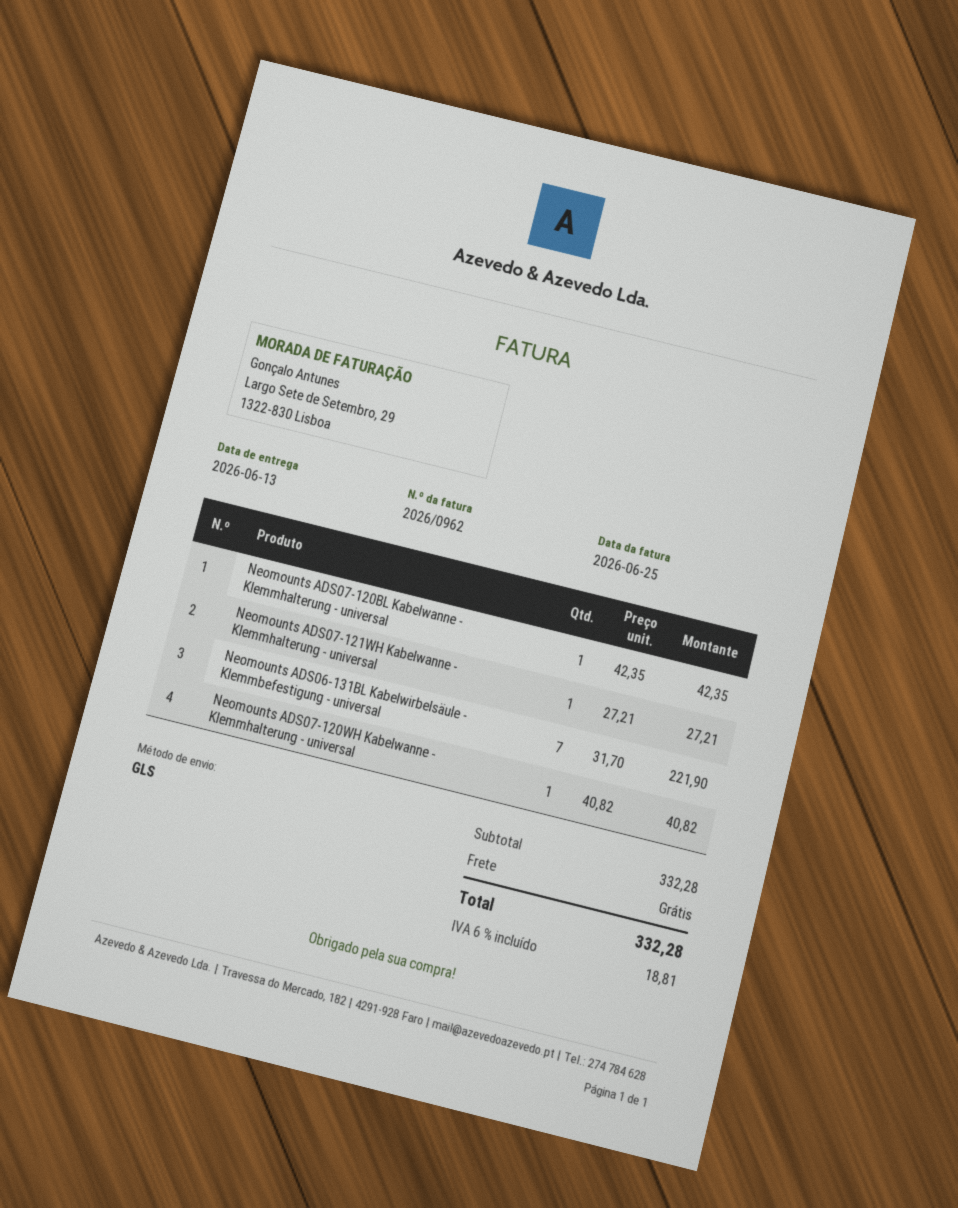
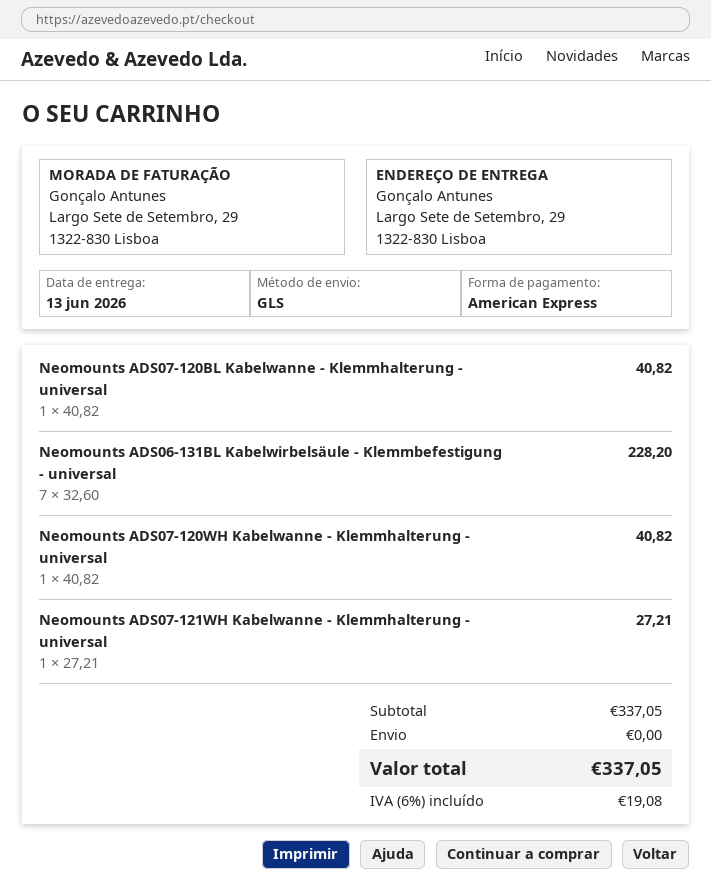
Neomounts ADS07-120BL Kabelwanne - Klemmhalterung - universal: 1 x 42.35 = 42.35 -> 1 x 40.82 = 40.82
Neomounts ADS06-131BL Kabelwirbelsäule - Klemmbefestigung - universal: 7 x 31.70 = 221.90 -> 7 x 32.60 = 228.20
subtotal: 332.28 -> 337.05
tax: 6% = 18.81 -> 6% = 19.08
total: 332.28 -> 337.05

